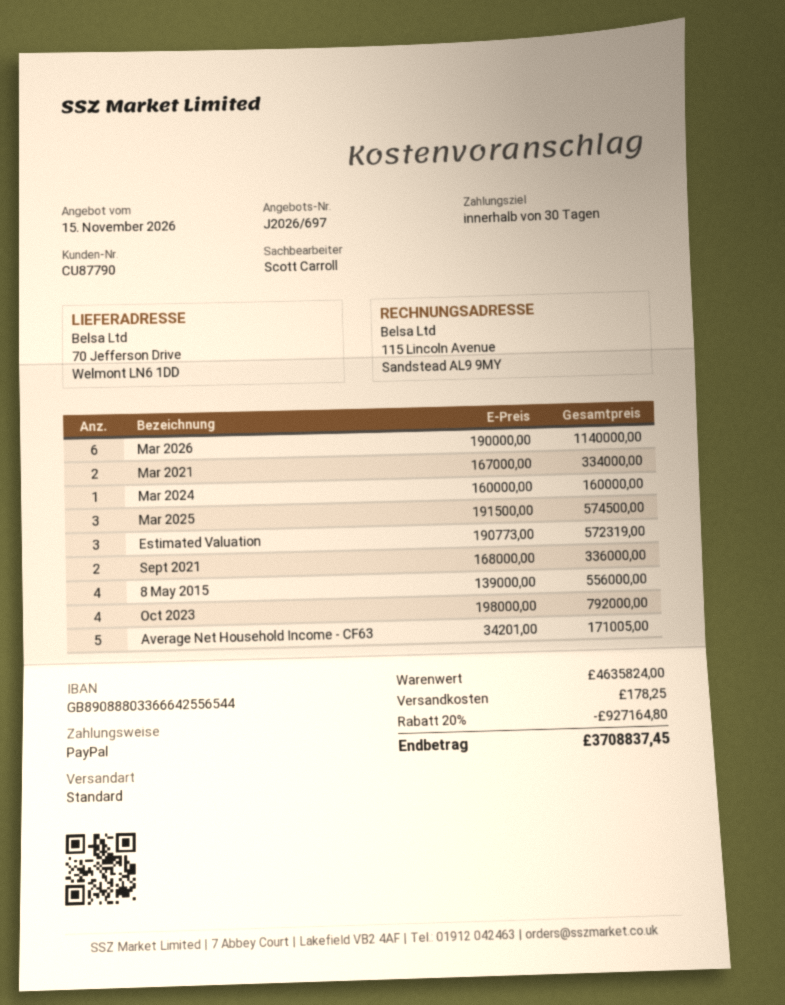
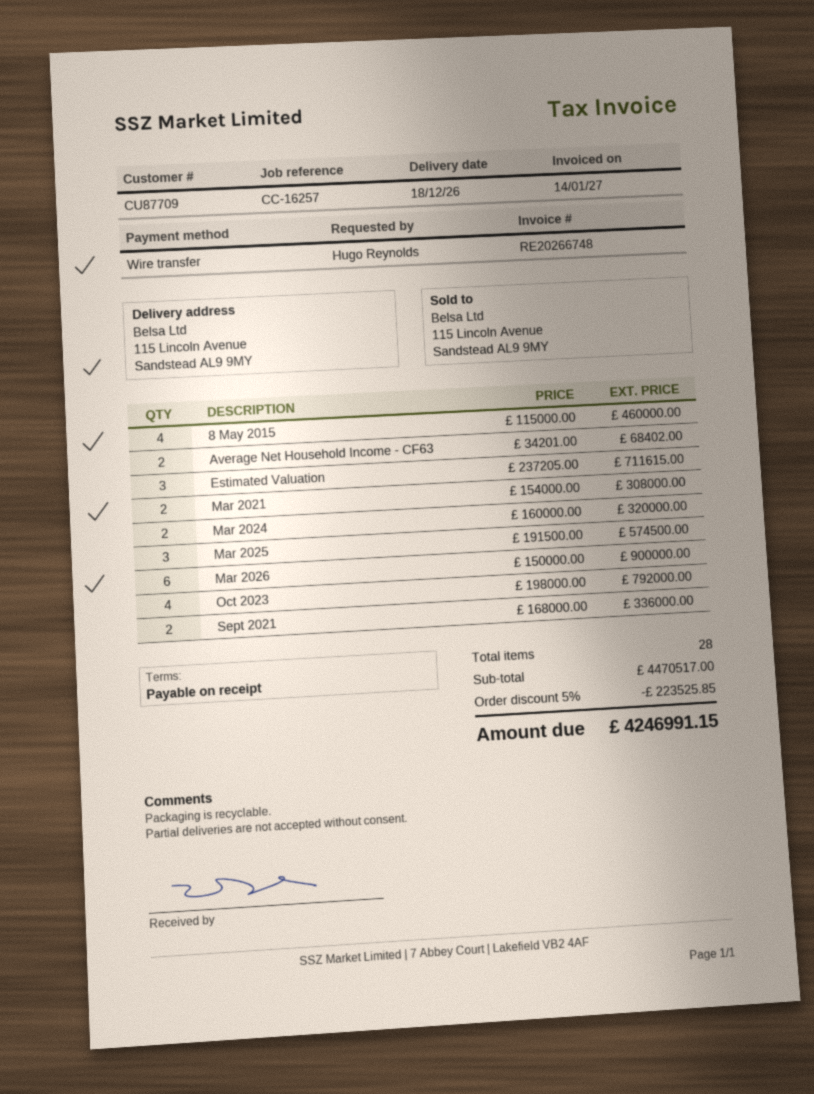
payment terms: 30 days -> on receipt
customer number: CU87790 -> CU87709
payment method: PayPal -> bank transfer
ship to: 70 Jefferson Drive, Welmont LN6 1DD -> 115 Lincoln Avenue, Sandstead AL9 9MY
Mar 2026: 6 x 190000.00 = 1140000.00 -> 6 x 150000.00 = 900000.00
Mar 2021: 2 x 167000.00 = 334000.00 -> 2 x 154000.00 = 308000.00
Mar 2024: 1 x 160000.00 = 160000.00 -> 2 x 160000.00 = 320000.00
Estimated Valuation: 3 x 190773.00 = 572319.00 -> 3 x 237205.00 = 711615.00
8 May 2015: 4 x 139000.00 = 556000.00 -> 4 x 115000.00 = 460000.00
Average Net Household Income - CF63: 5 x 34201.00 = 171005.00 -> 2 x 34201.00 = 68402.00
subtotal: 4635824.00 -> 4470517.00
discount: 20% = 927164.80 -> 5% = 223525.85
shipping: 178.25 -> none
total: 3708837.45 -> 4246991.15

